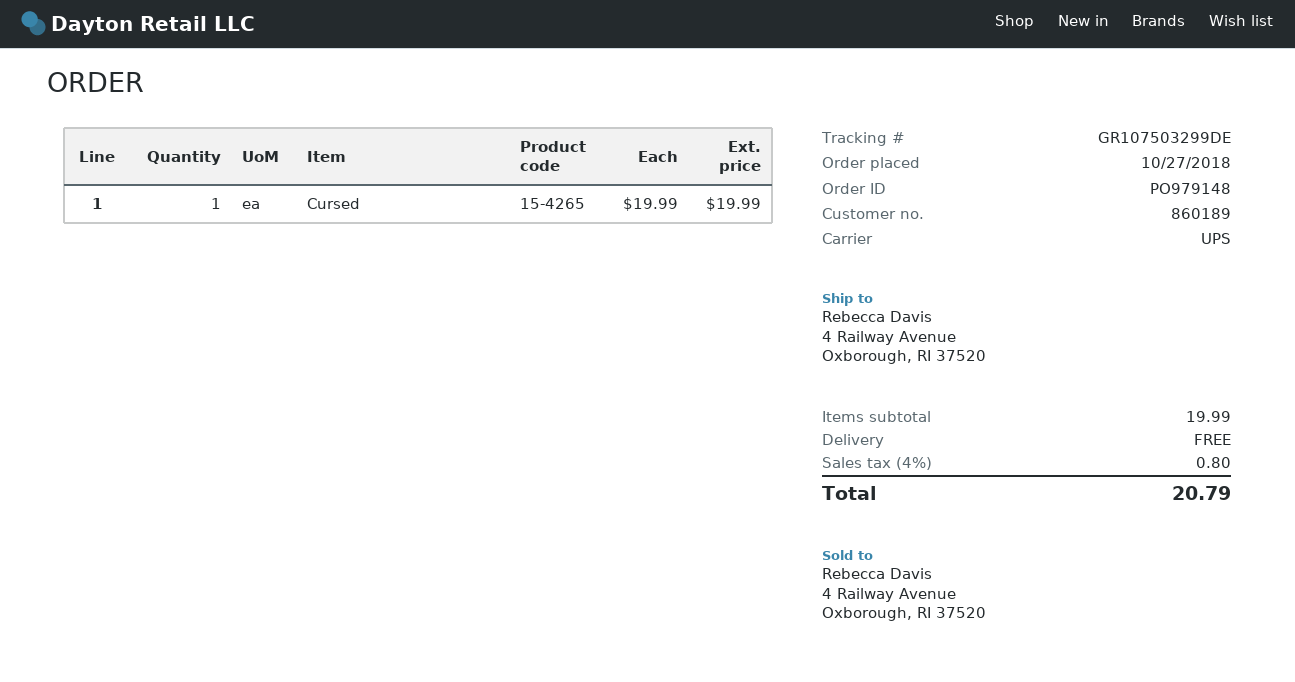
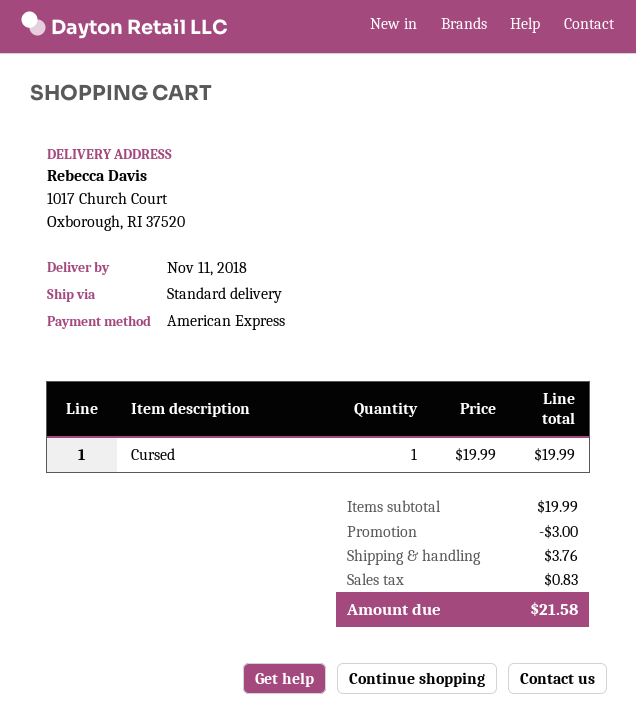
shipping method: UPS -> standard
ship to: 4 Railway Avenue, Oxborough, RI 37520 -> 1017 Church Court, Oxborough, RI 37520
discount: none -> 3.00
shipping: 0.00 -> 3.76
tax: 0.80 -> 0.83
total: 20.79 -> 21.58

